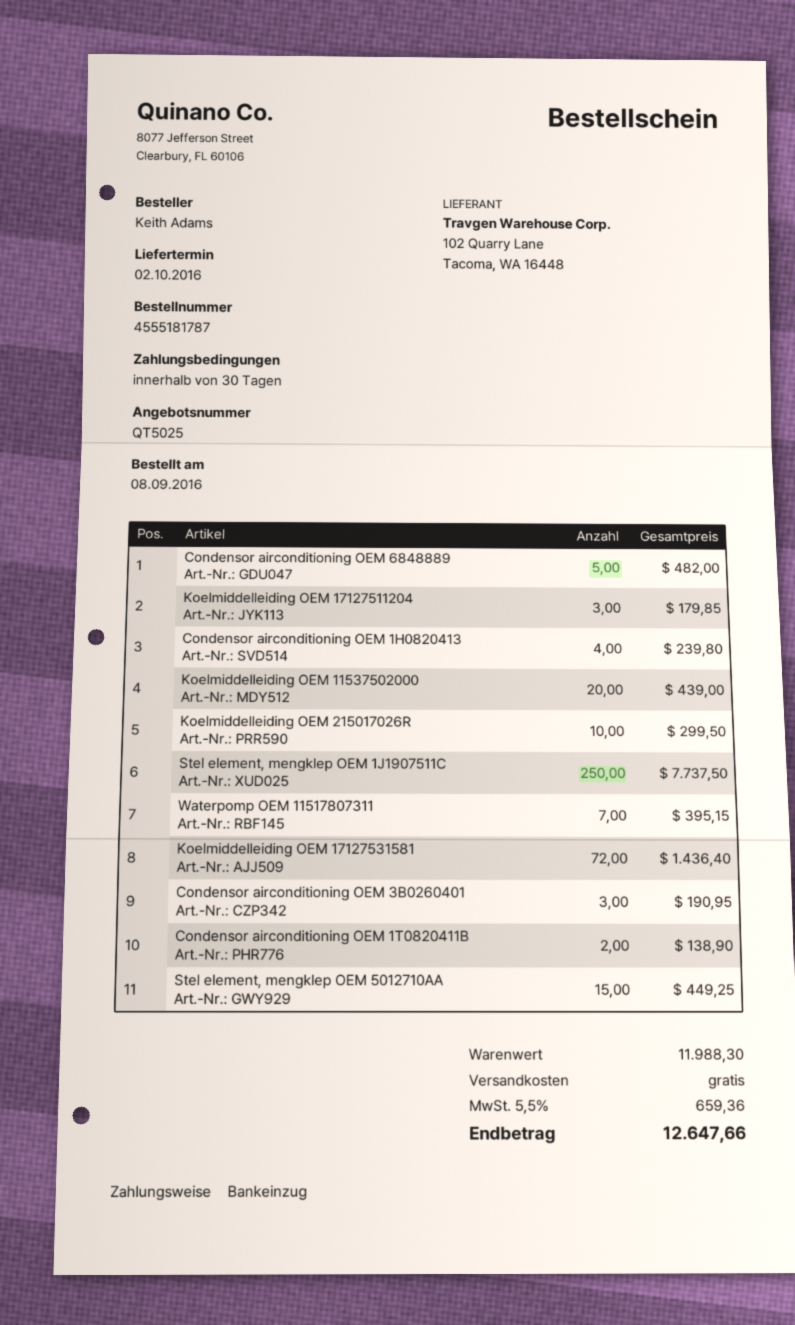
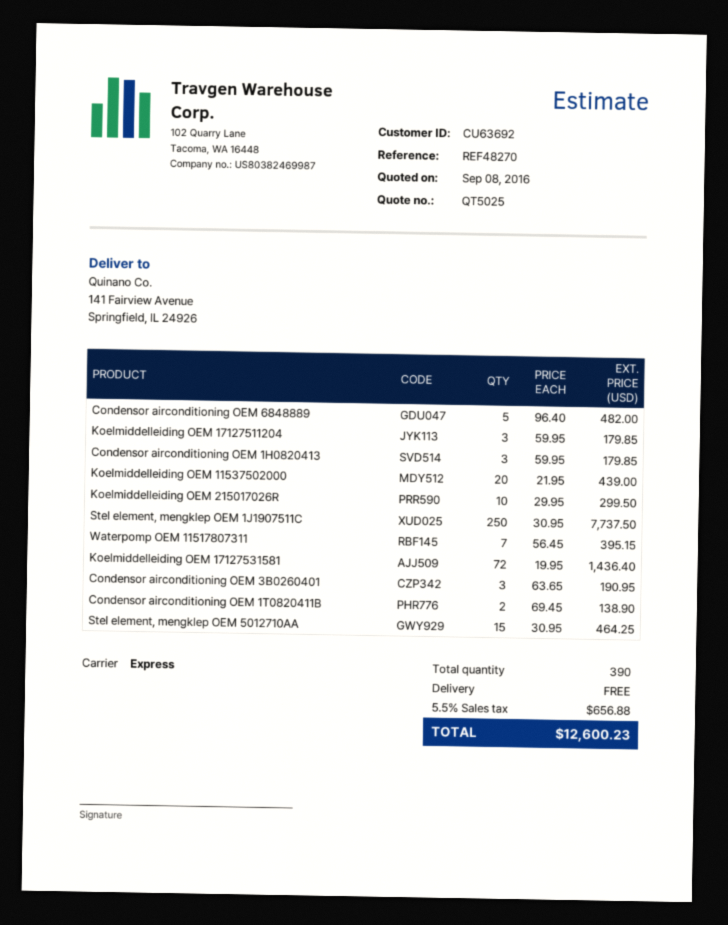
Condensor airconditioning OEM 1H0820413: 4 for 239.80 -> 3 for 179.85
Stel element, mengklep OEM 5012710AA: 15 for 449.25 -> 15 for 464.25
tax: 5.5% = 659.36 -> 5.5% = 656.88
total: 12647.66 -> 12600.23

